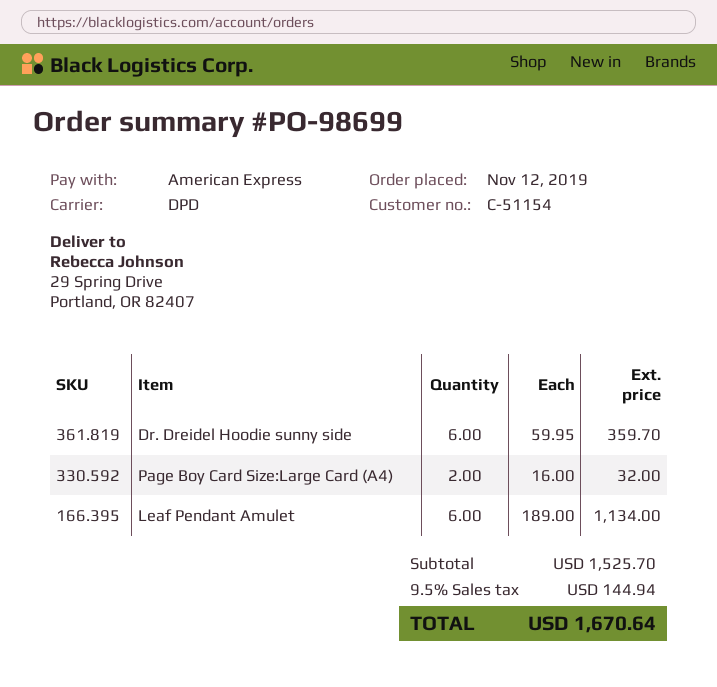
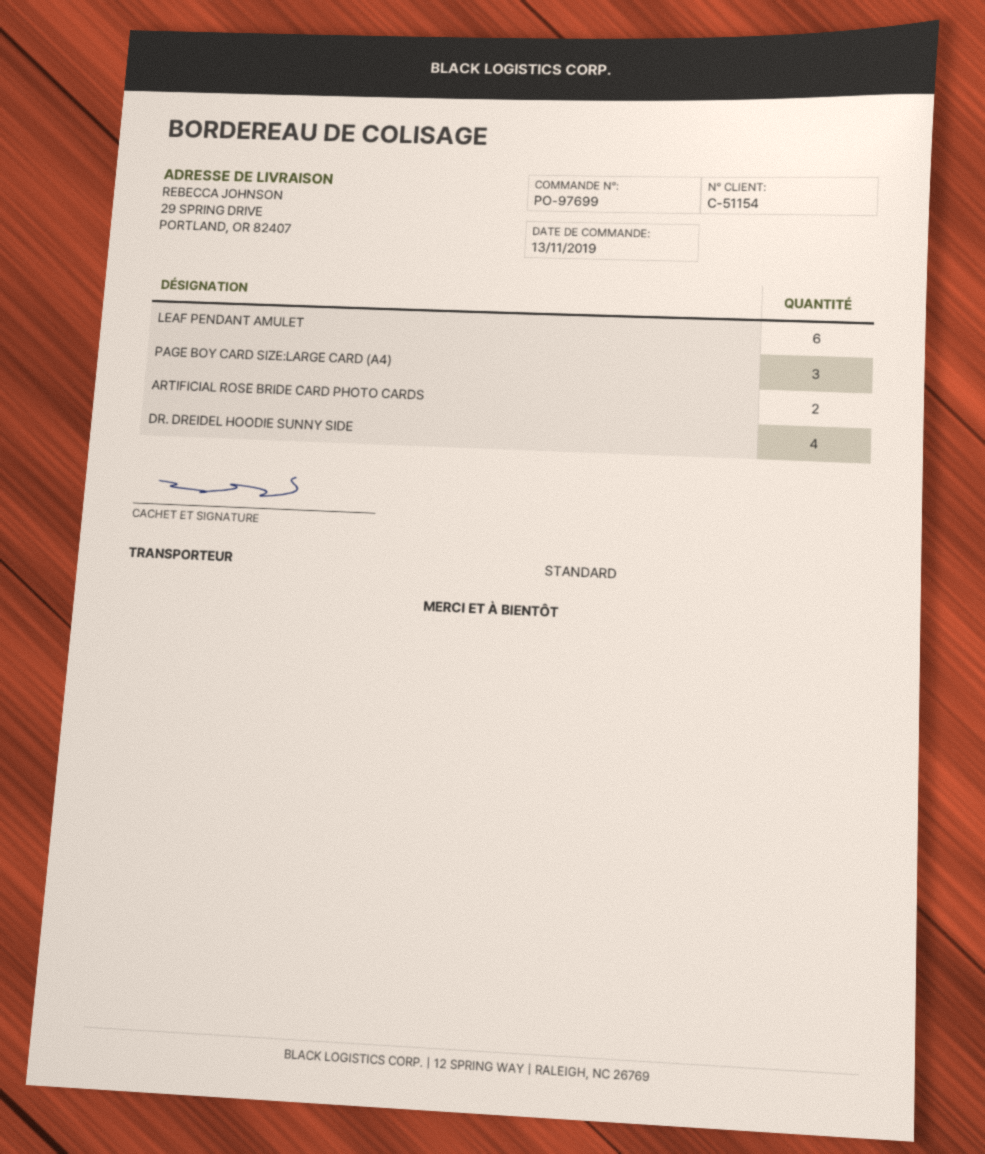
order number: PO-98699 -> PO-97699
order date: 2019-11-12 -> 2019-11-13
shipping method: DPD -> standard
Dr. Dreidel Hoodie sunny side: 6 -> 4
Page Boy Card Size:Large Card (A4): 2 -> 3
ARTIFICIAL ROSE BRIDE CARD PHOTO CARDS: none -> 2

